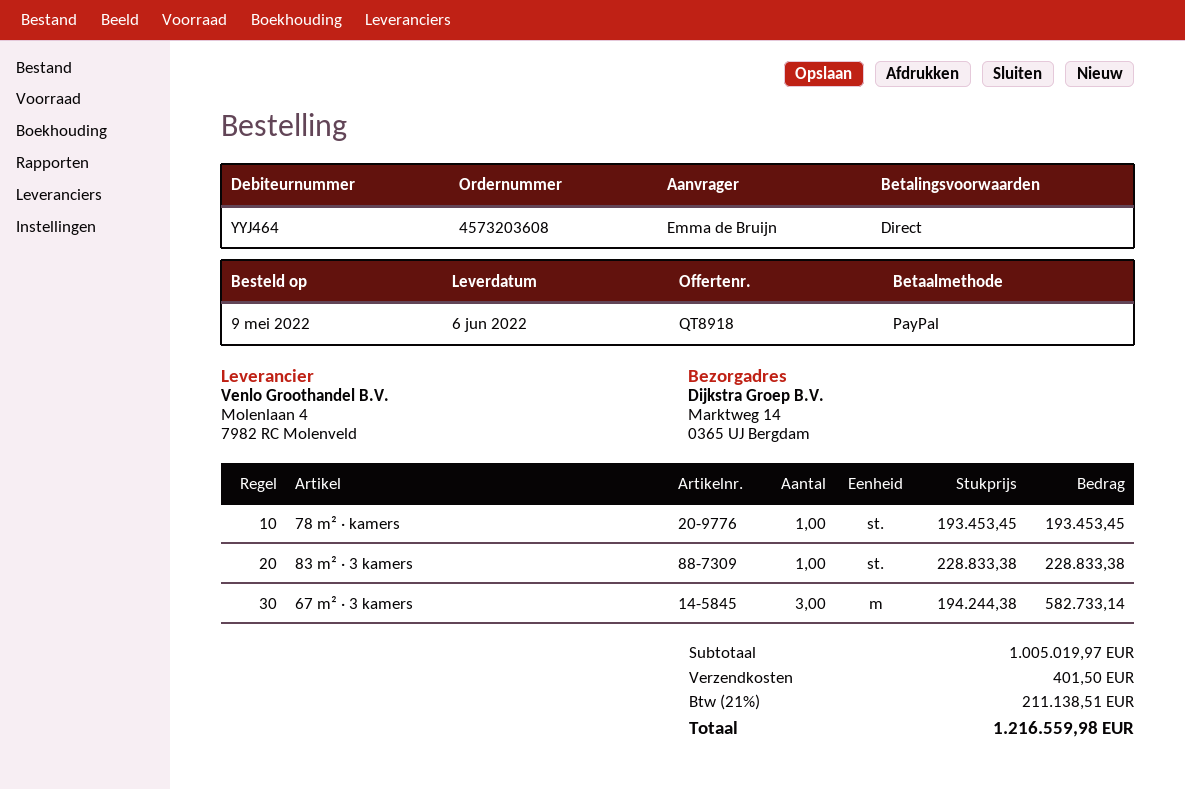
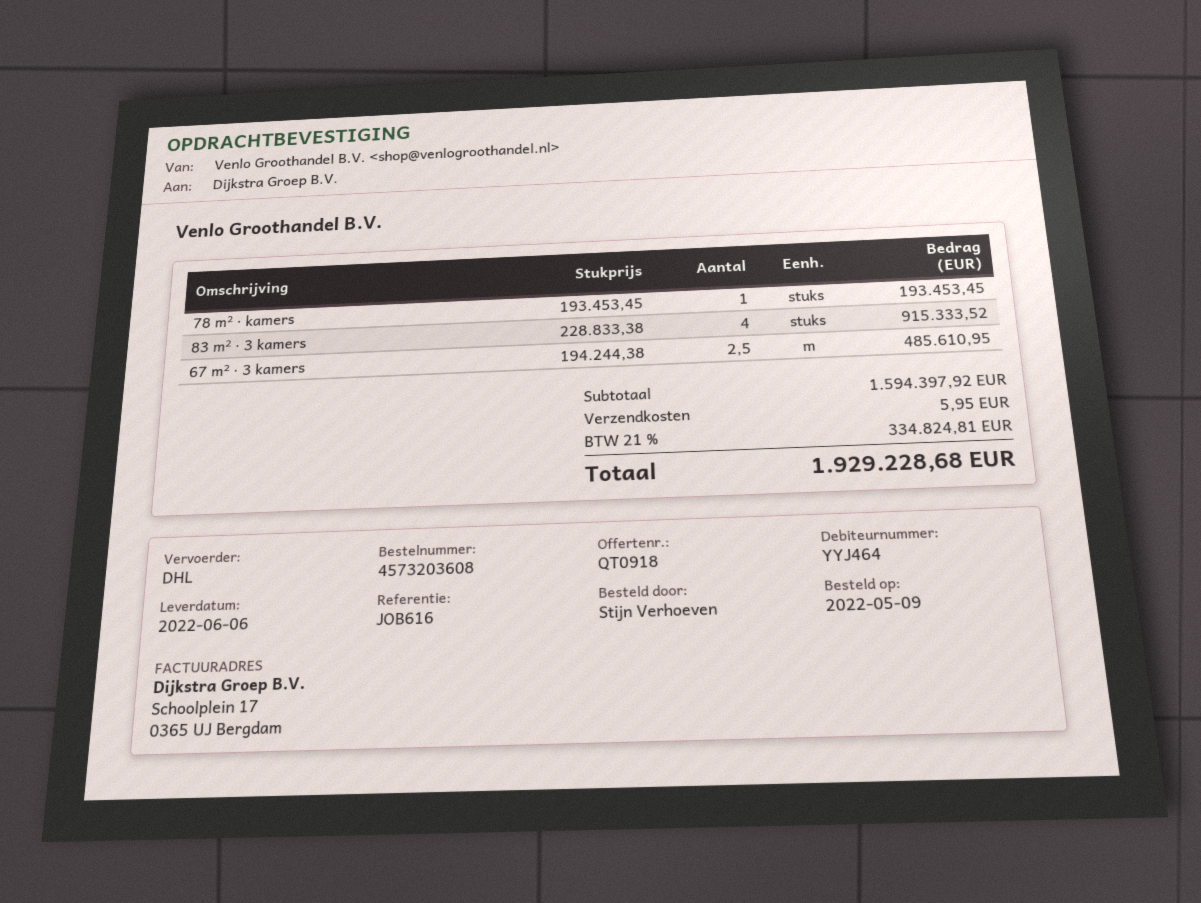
quote number: QT8918 -> QT0918
ordered by: Emma de Bruijn -> Stijn Verhoeven
83 m² · 3 kamers: 1 x 228833.38 = 228833.38 -> 4 x 228833.38 = 915333.52
67 m² · 3 kamers: 3 x 194244.38 = 582733.14 -> 2.5 x 194244.38 = 485610.95
subtotal: 1005019.97 -> 1594397.92
shipping: 401.50 -> 5.95
tax: 21% = 211138.51 -> 21% = 334824.81
total: 1216559.98 -> 1929228.68

